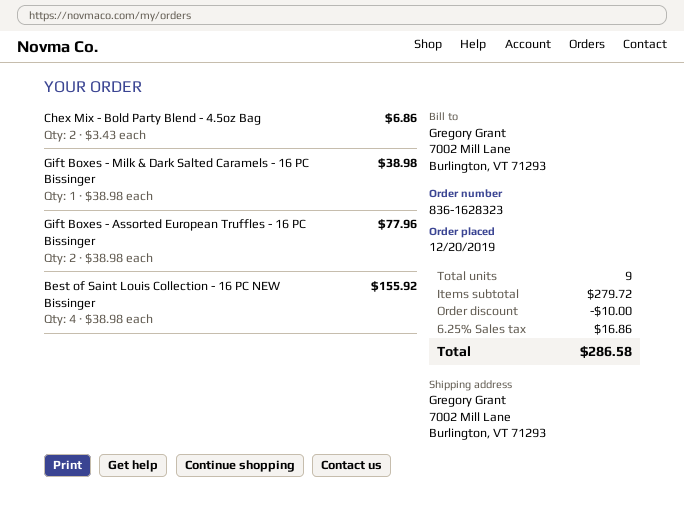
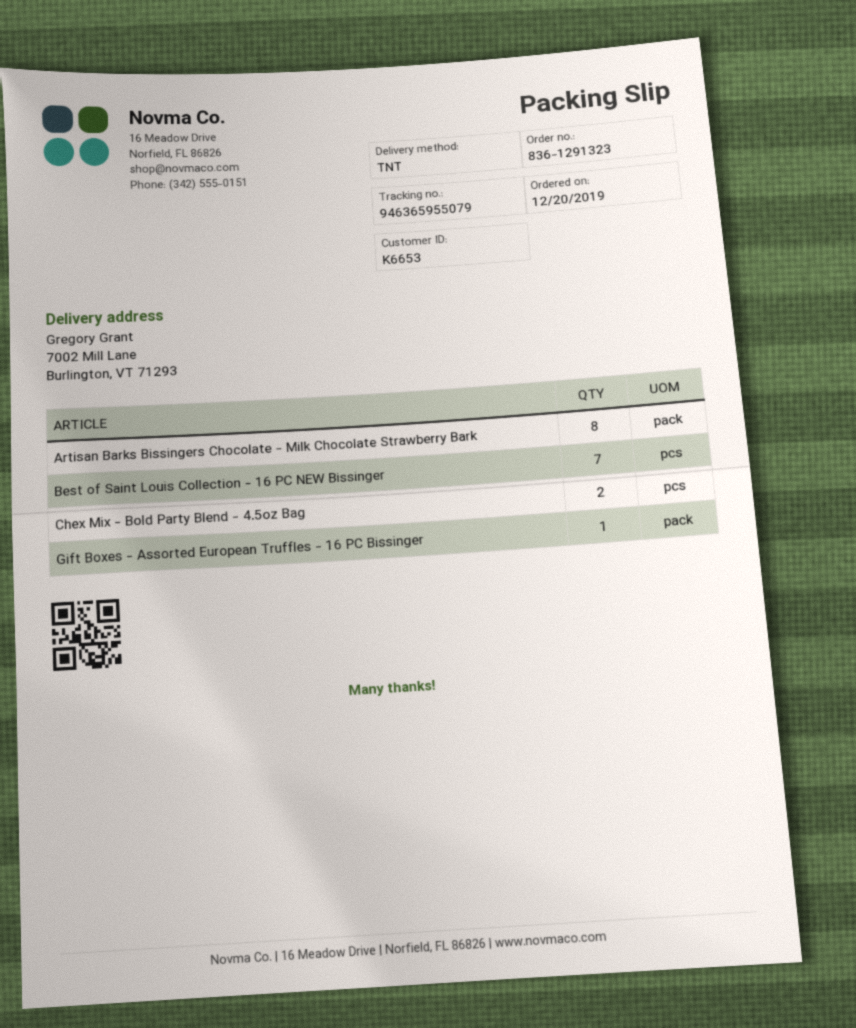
order number: 836-1628323 -> 836-1291323
Gift Boxes - Milk & Dark Salted Caramels - 16 PC Bissinger: 1 -> none
Gift Boxes - Assorted European Truffles - 16 PC Bissinger: 2 -> 1
Best of Saint Louis Collection - 16 PC NEW Bissinger: 4 -> 7
Artisan Barks Bissingers Chocolate - Milk Chocolate Strawberry Bark: none -> 8

